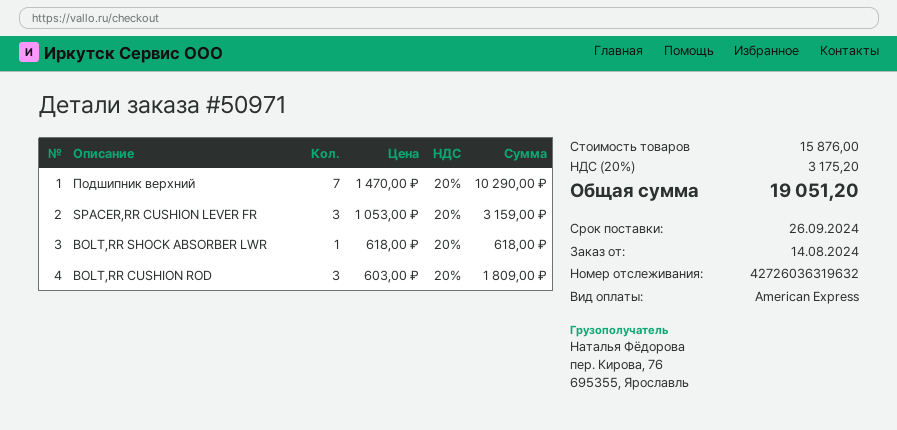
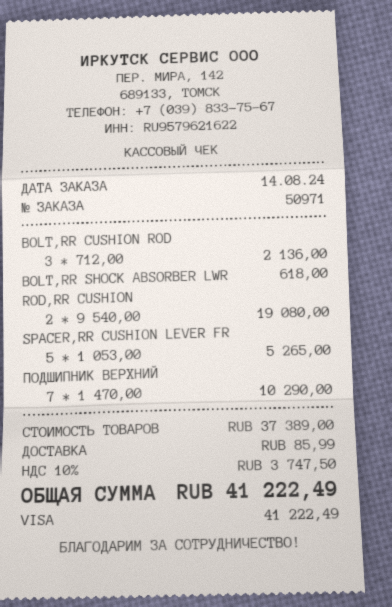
payment method: American Express -> Visa
SPACER,RR CUSHION LEVER FR: 3 x 1053.00 = 3159.00 -> 5 x 1053.00 = 5265.00
BOLT,RR CUSHION ROD: 3 x 603.00 = 1809.00 -> 3 x 712.00 = 2136.00
ROD,RR CUSHION: none -> 2 x 9540.00 = 19080.00
subtotal: 15876.00 -> 37389.00
shipping: none -> 85.99
tax: 20% = 3175.20 -> 10% = 3747.50
total: 19051.20 -> 41222.49

